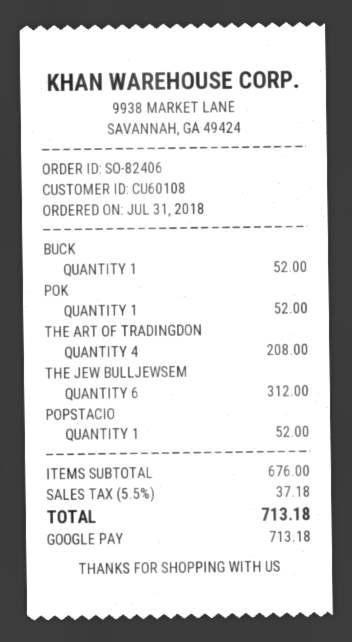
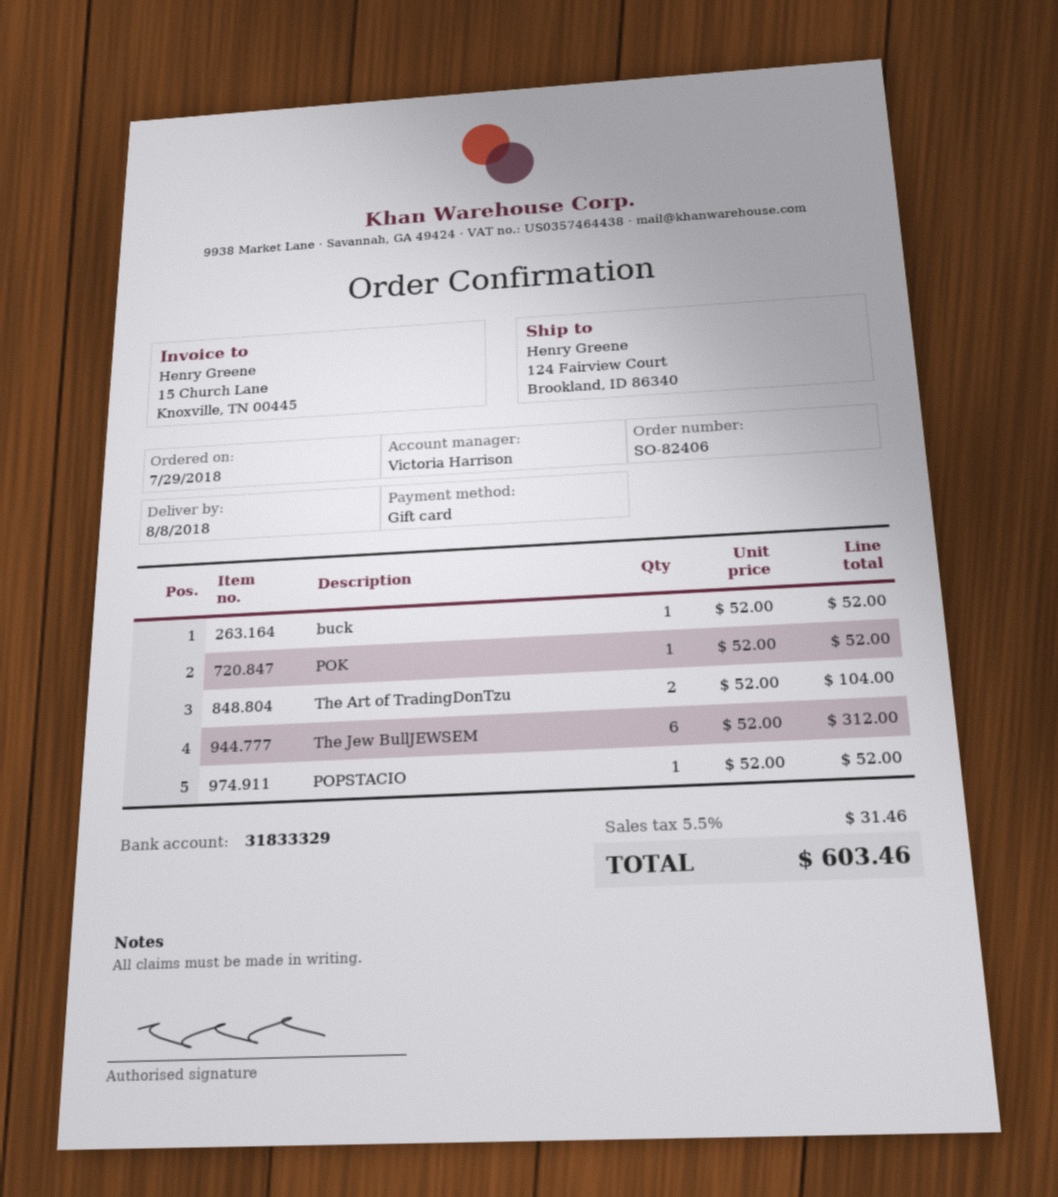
order date: 2018-07-31 -> 2018-07-29
payment method: Google Pay -> gift card
THE ART OF TRADINGDON: 4 for 208.00 -> 2 for 104.00
tax: 5.5% = 37.18 -> 5.5% = 31.46
total: 713.18 -> 603.46

